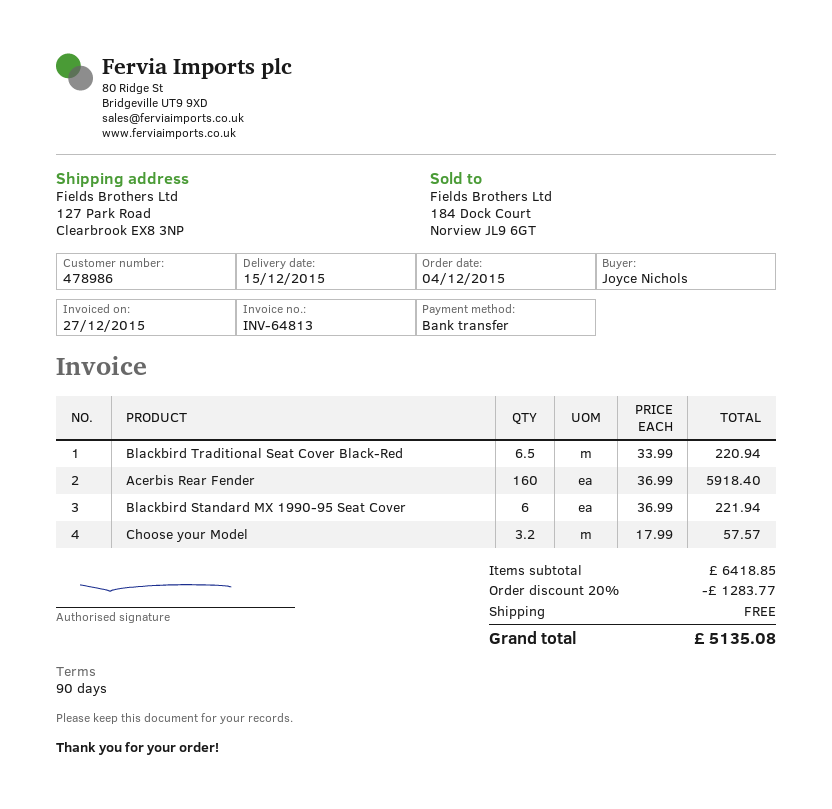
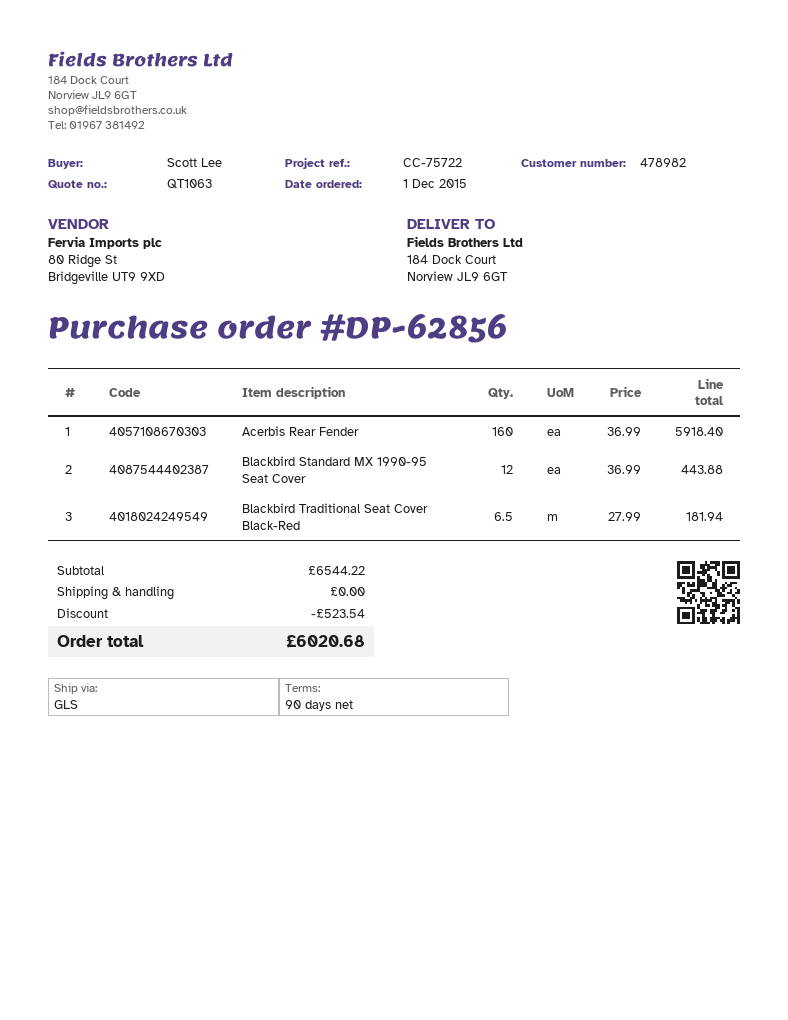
order date: 2015-12-04 -> 2015-12-01
customer number: 478986 -> 478982
ordered by: Joyce Nichols -> Scott Lee
ship to: 127 Park Road, Clearbrook EX8 3NP -> 184 Dock Court, Norview JL9 6GT
Blackbird Traditional Seat Cover Black-Red: 6.5 x 33.99 = 220.94 -> 6.5 x 27.99 = 181.94
Blackbird Standard MX 1990-95 Seat Cover: 6 x 36.99 = 221.94 -> 12 x 36.99 = 443.88
Choose your Model: 3.2 x 17.99 = 57.57 -> none
subtotal: 6418.85 -> 6544.22
discount: 1283.77 -> 523.54
total: 5135.08 -> 6020.68

